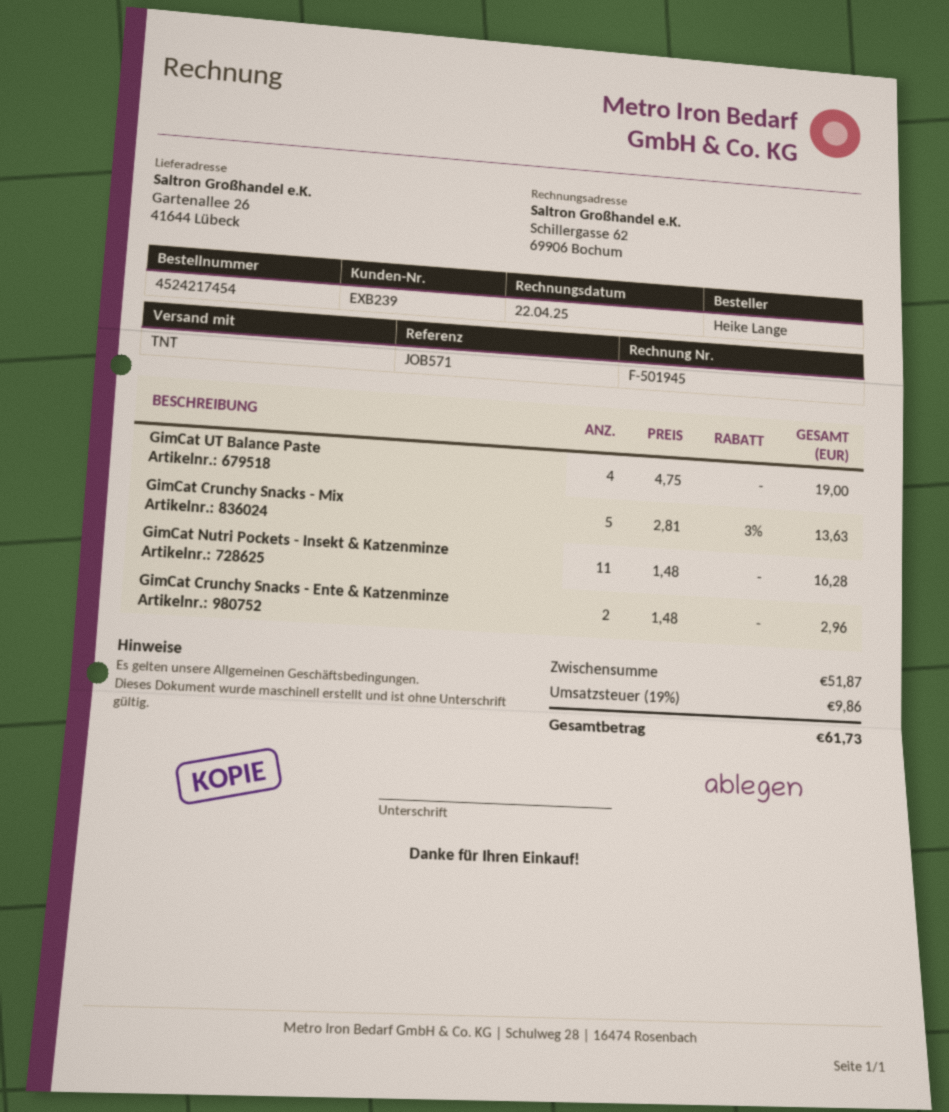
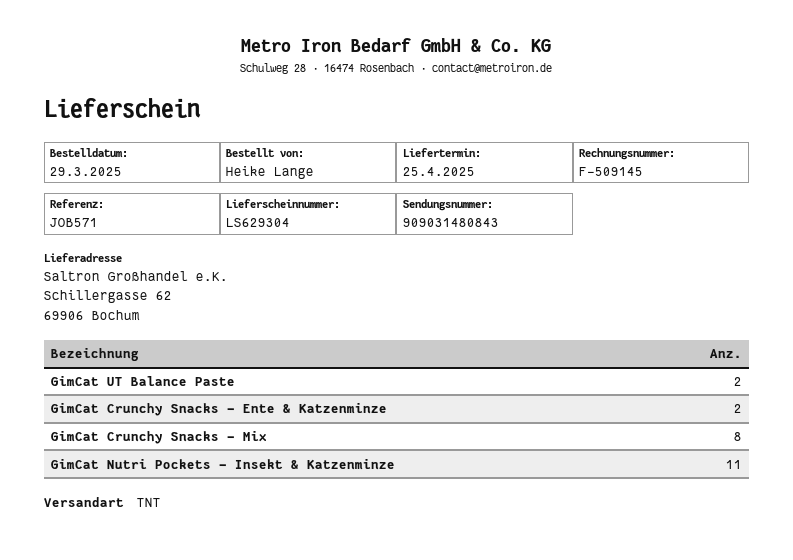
invoice number: F-501945 -> F-509145
ship to: Gartenallee 26, 41644 Lübeck -> Schillergasse 62, 69906 Bochum
GimCat UT Balance Paste: 4 -> 2
GimCat Crunchy Snacks - Mix: 5 -> 8

